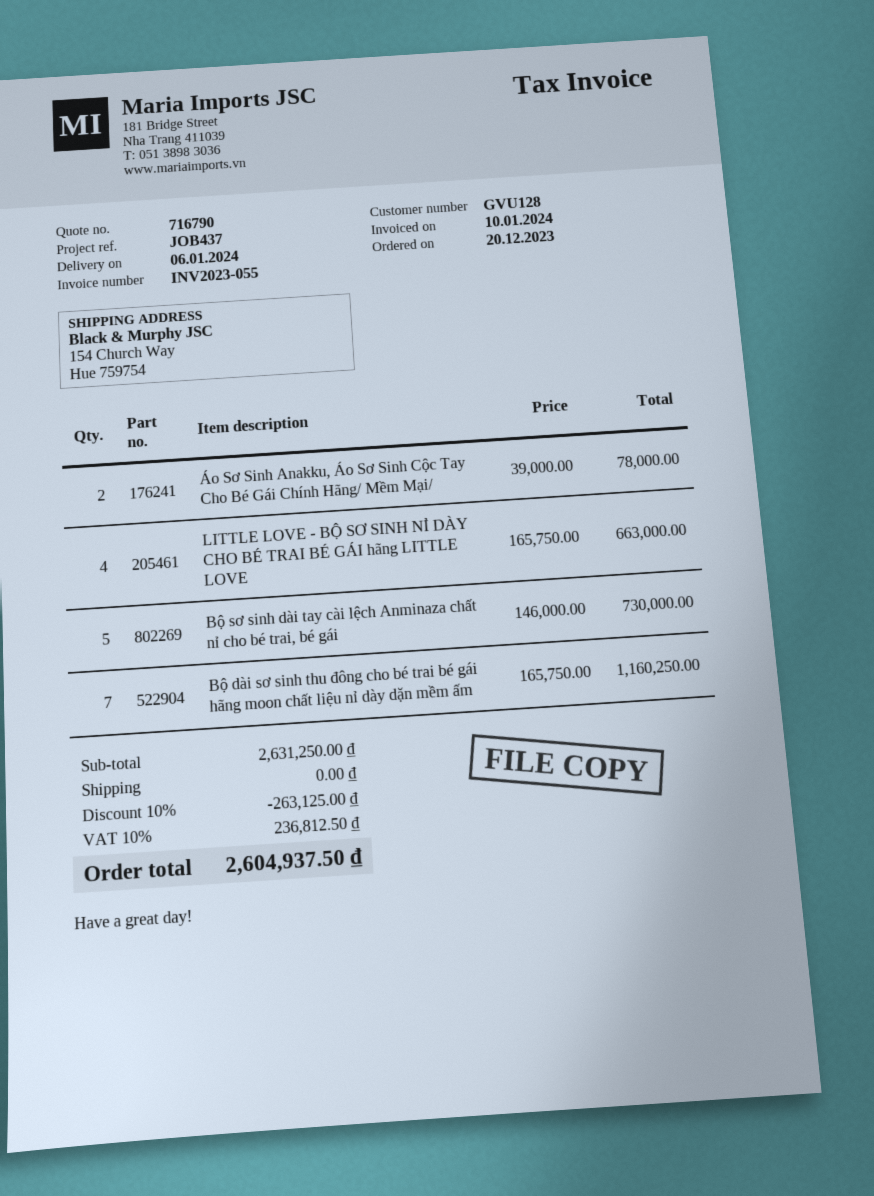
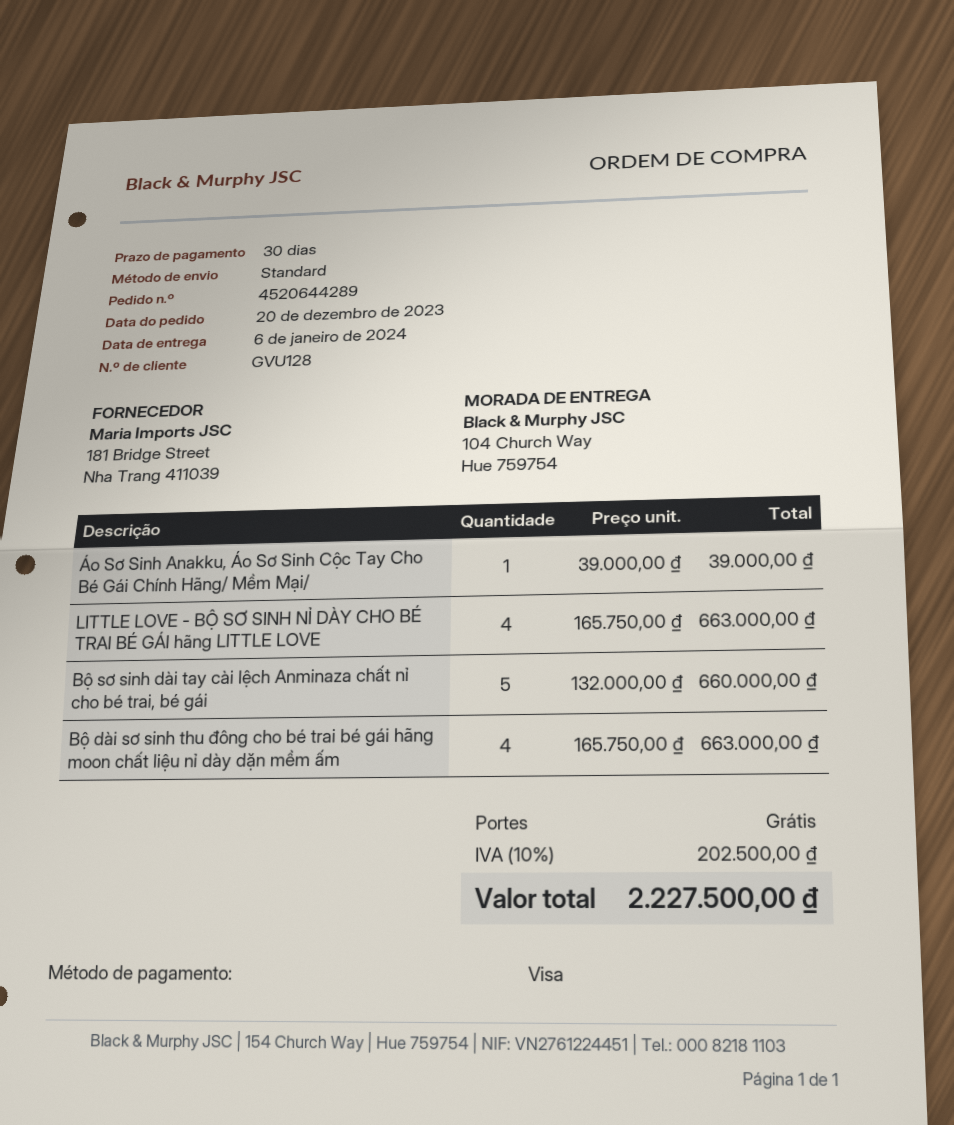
ship to: 154 Church Way, Hue 759754 -> 104 Church Way, Hue 759754
Áo Sơ Sinh Anakku, Áo Sơ Sinh Cộc Tay Cho Bé Gái Chính Hãng/ Mềm Mại/: 2 x 39000.00 = 78000.00 -> 1 x 39000.00 = 39000.00
Bộ sơ sinh dài tay cài lệch Anminaza chất nỉ cho bé trai, bé gái: 5 x 146000.00 = 730000.00 -> 5 x 132000.00 = 660000.00
Bộ dài sơ sinh thu đông cho bé trai bé gái hãng moon chất liệu nỉ dày dặn mềm ấm: 7 x 165750.00 = 1160250.00 -> 4 x 165750.00 = 663000.00
discount: 10% = 263125.00 -> none
tax: 10% = 236812.50 -> 10% = 202500.00
total: 2604937.50 -> 2227500.00

